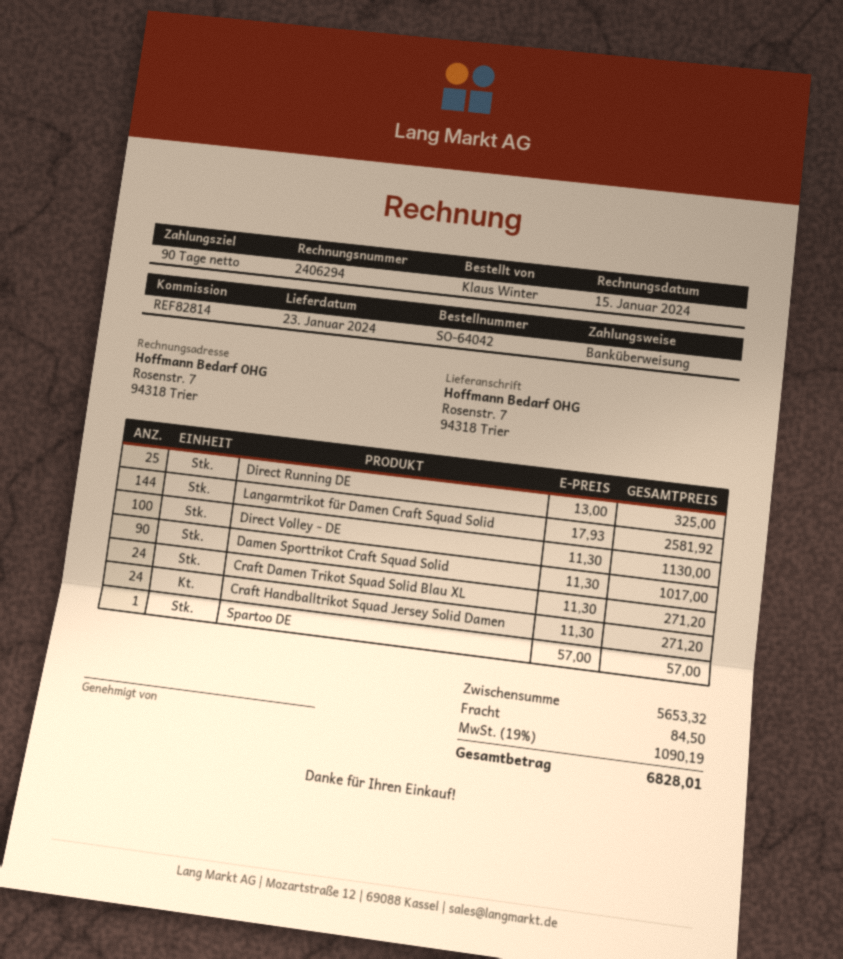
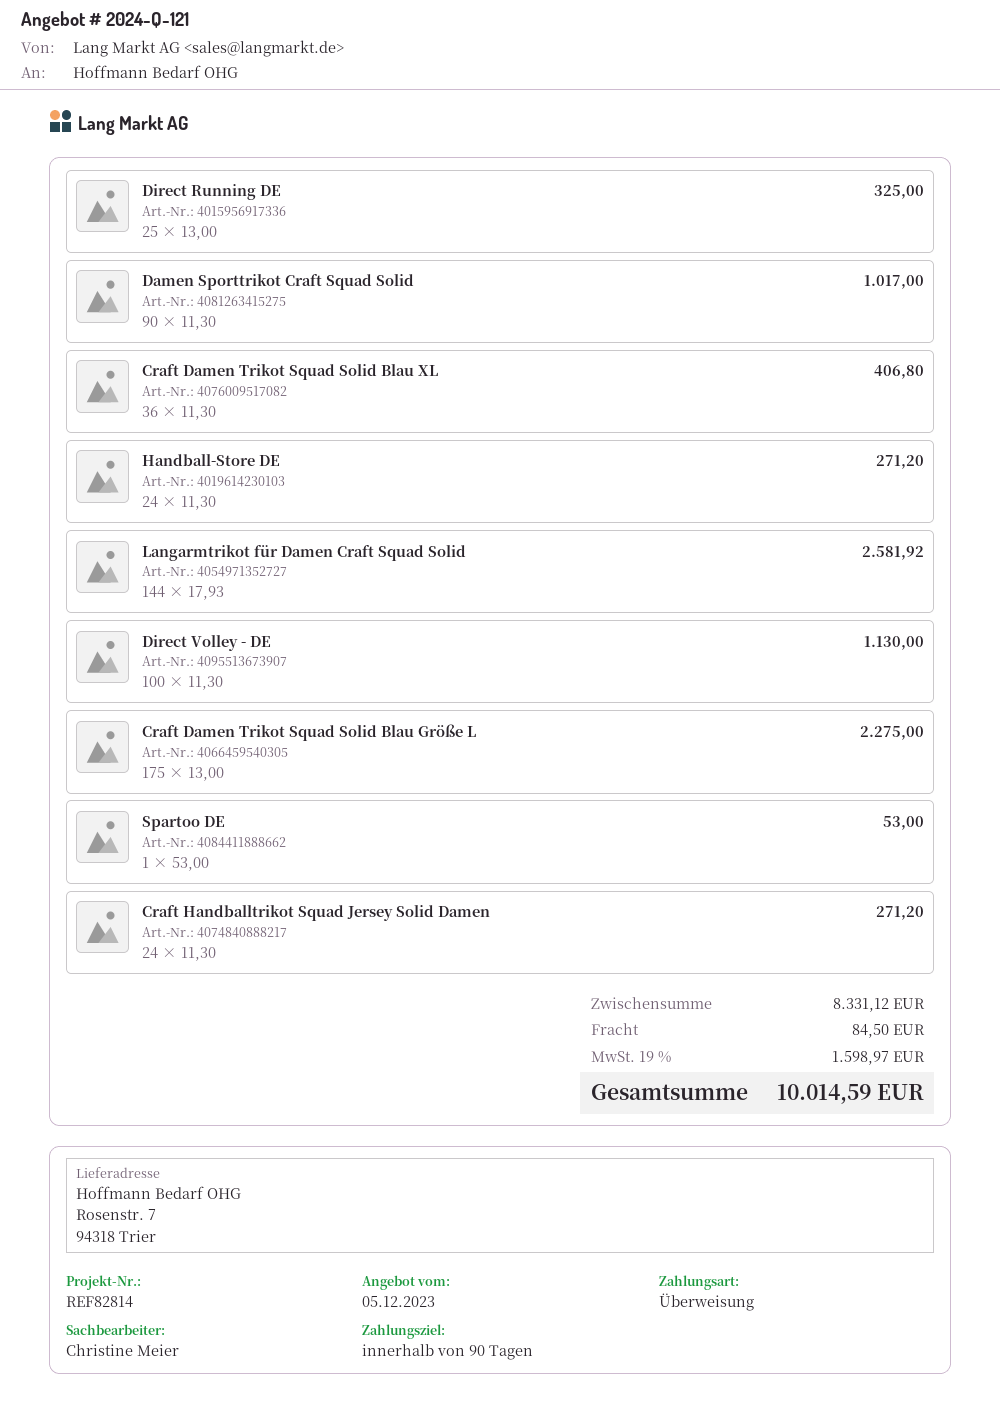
Craft Damen Trikot Squad Solid Blau XL: 24 x 11.30 = 271.20 -> 36 x 11.30 = 406.80
Spartoo DE: 1 x 57.00 = 57.00 -> 1 x 53.00 = 53.00
Handball-Store DE: none -> 24 x 11.30 = 271.20
Craft Damen Trikot Squad Solid Blau Größe L: none -> 175 x 13.00 = 2275.00
subtotal: 5653.32 -> 8331.12
tax: 19% = 1090.19 -> 19% = 1598.97
total: 6828.01 -> 10014.59

